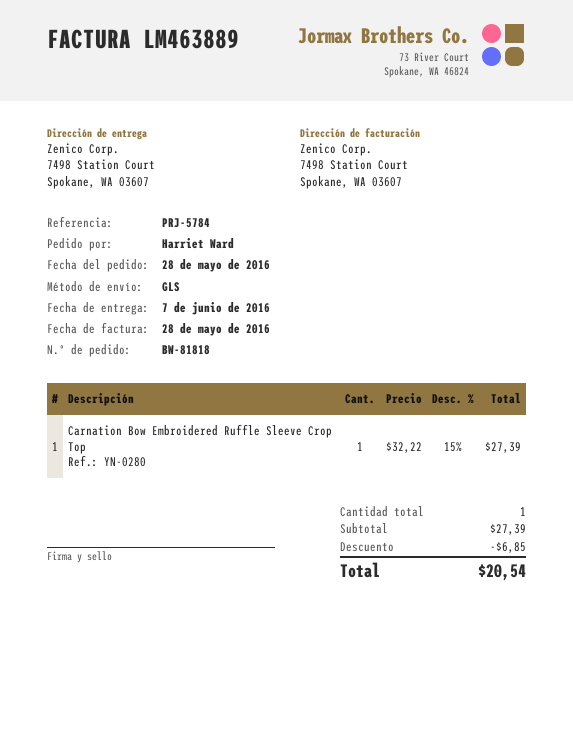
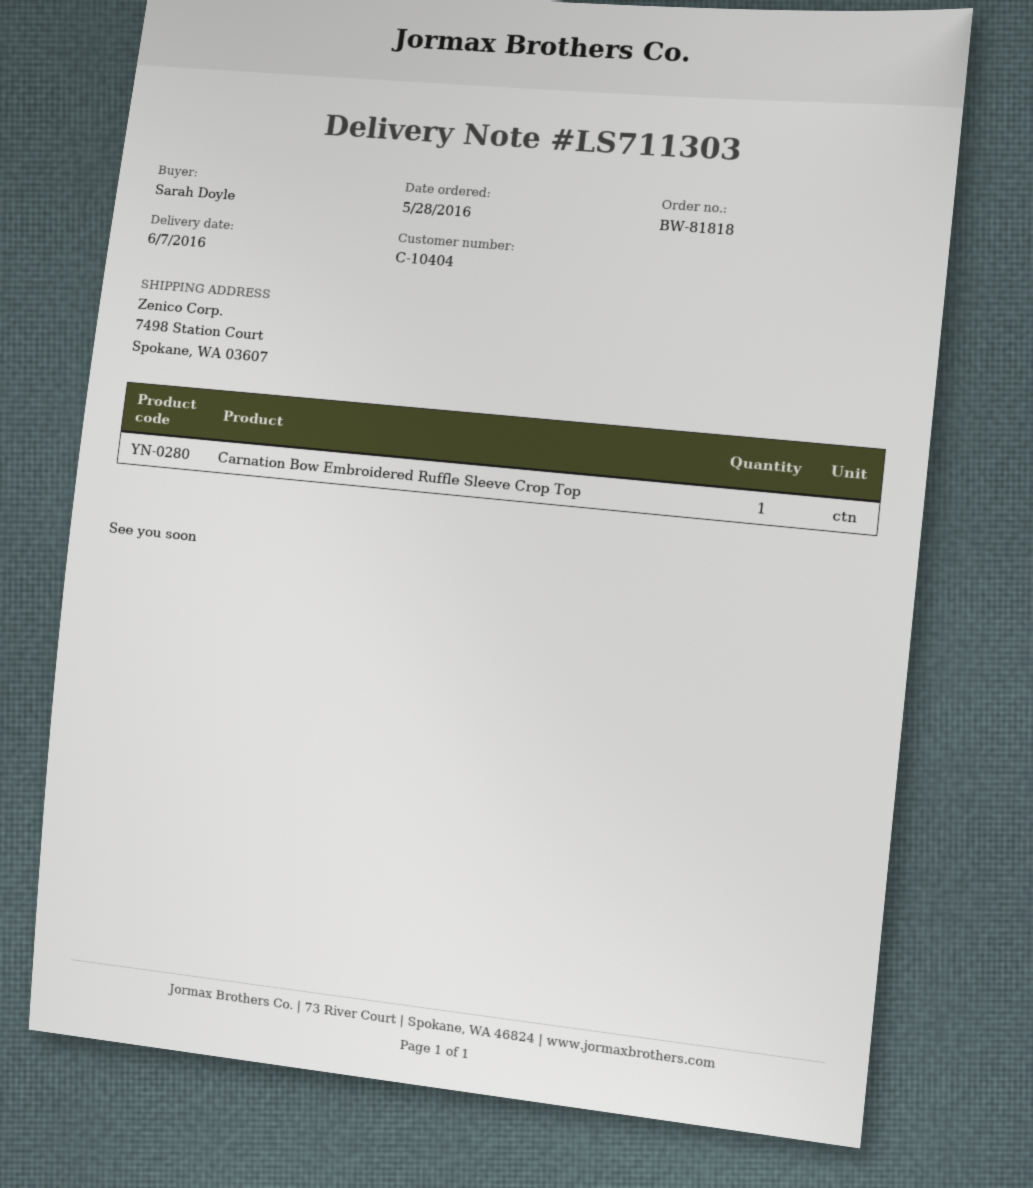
ordered by: Harriet Ward -> Sarah Doyle

